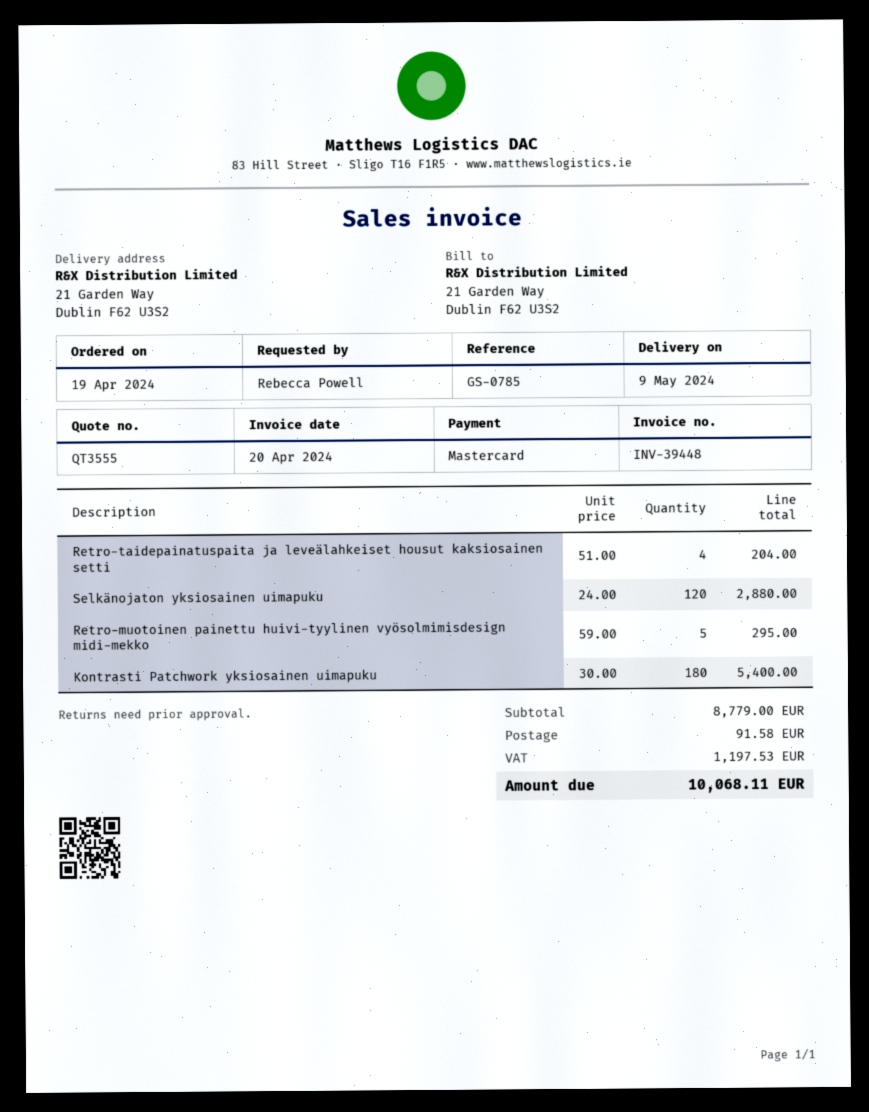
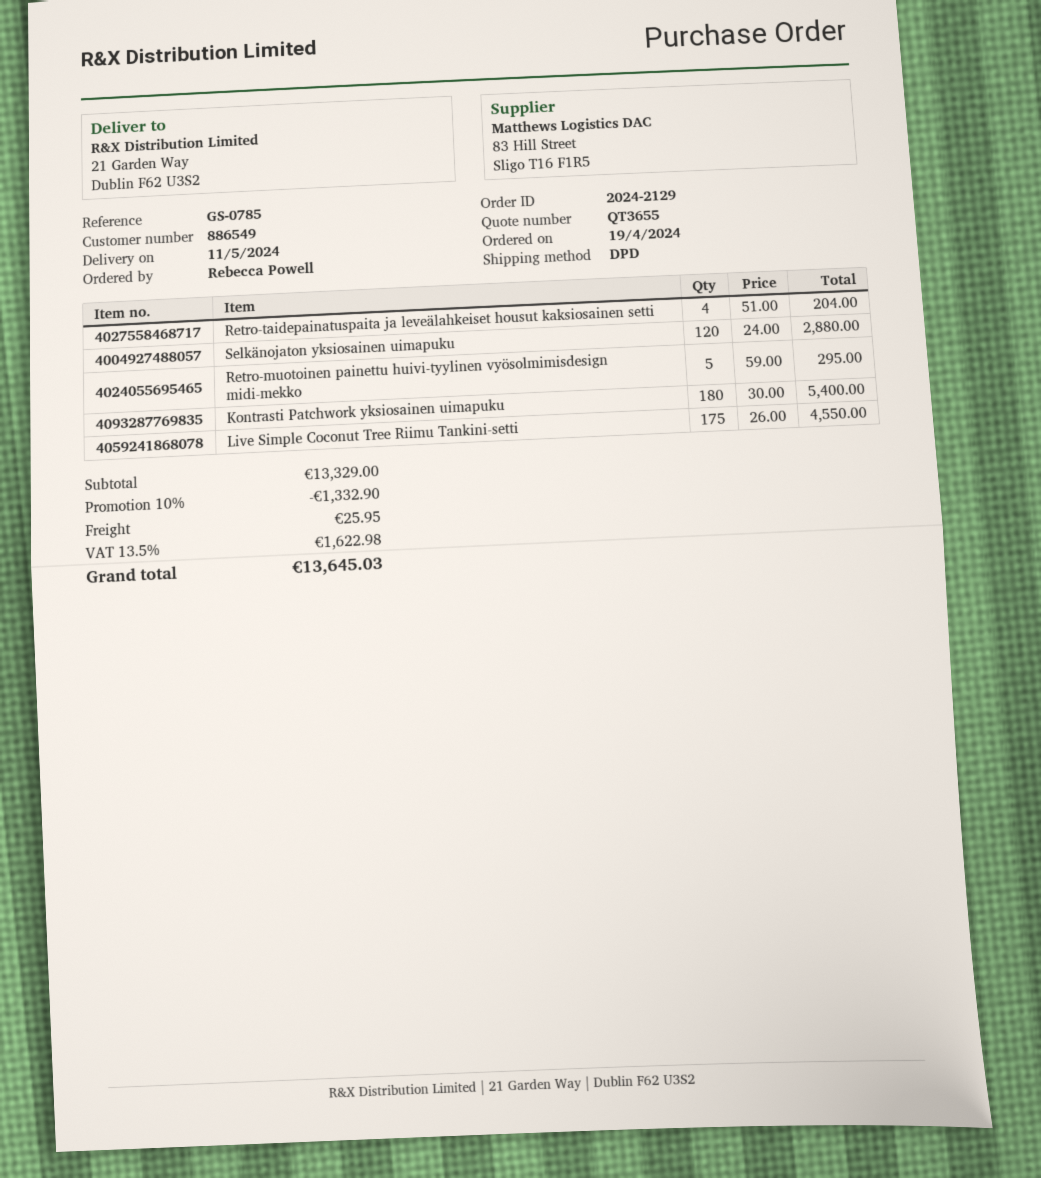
quote number: QT3555 -> QT3655
delivery date: 2024-05-09 -> 2024-05-11
Live Simple Coconut Tree Riimu Tankini-setti: none -> 175 x 26.00 = 4550.00
subtotal: 8779.00 -> 13329.00
discount: none -> 10% = 1332.90
shipping: 91.58 -> 25.95
tax: 1197.53 -> 1622.98
total: 10068.11 -> 13645.03

